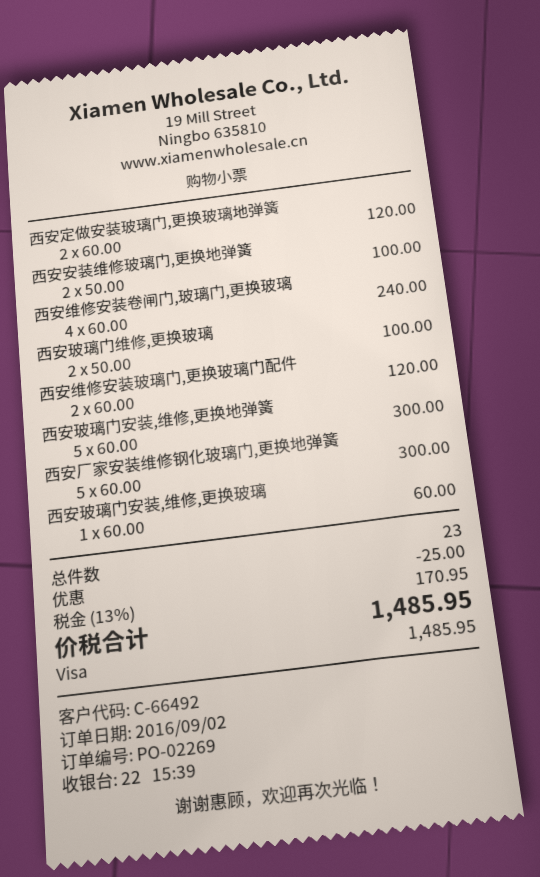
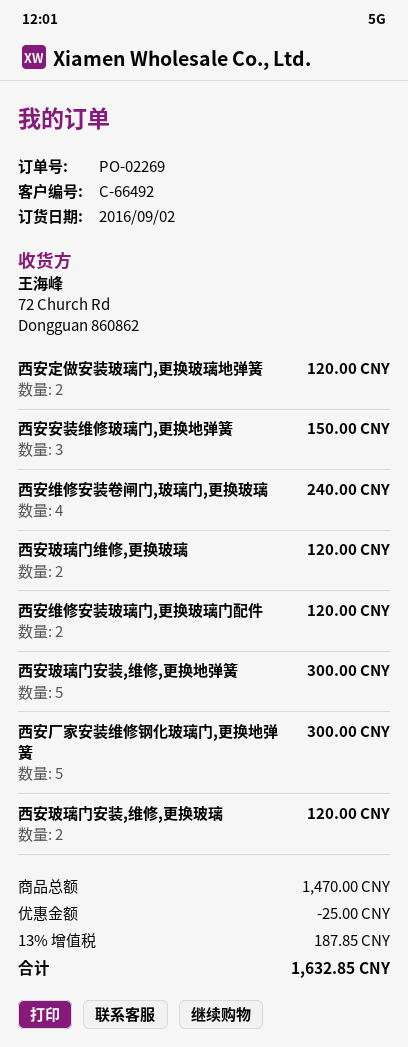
西安安装维修玻璃门,更换地弹簧: 2 for 100.00 -> 3 for 150.00
西安玻璃门维修,更换玻璃: 2 for 100.00 -> 2 for 120.00
西安玻璃门安装,维修,更换玻璃: 1 for 60.00 -> 2 for 120.00
tax: 13% = 170.95 -> 13% = 187.85
total: 1485.95 -> 1632.85

